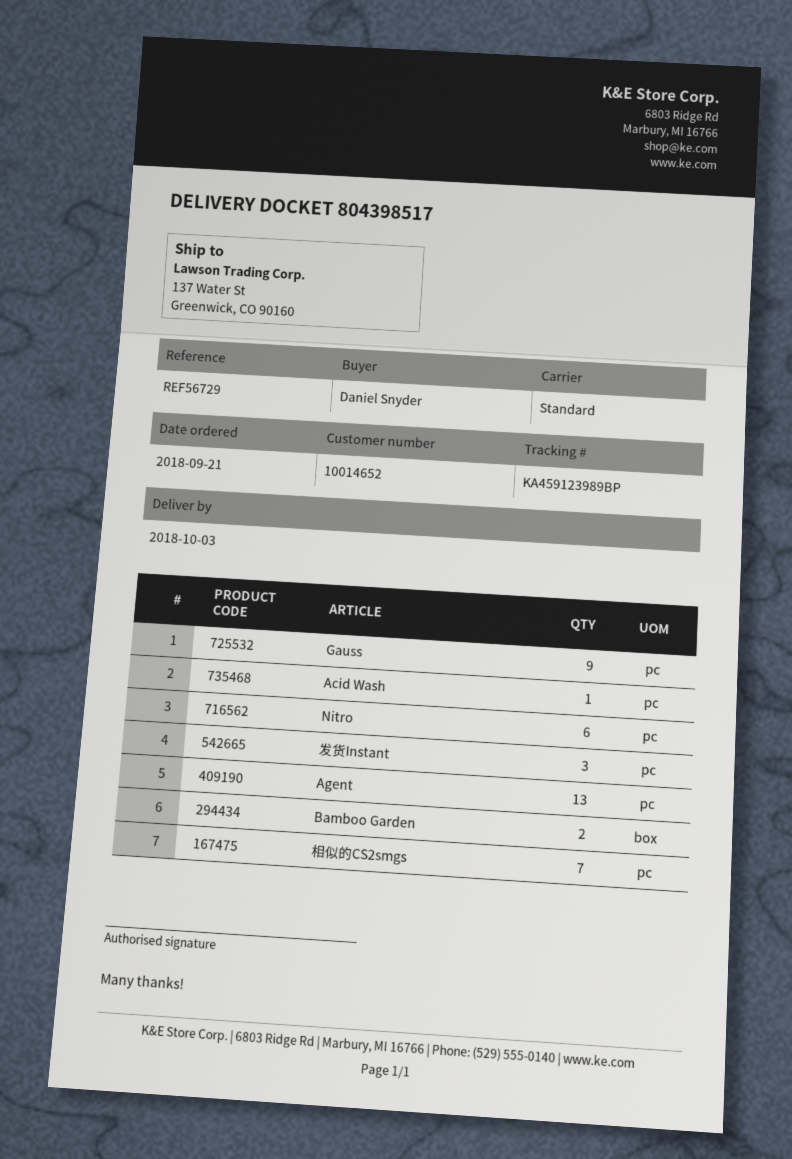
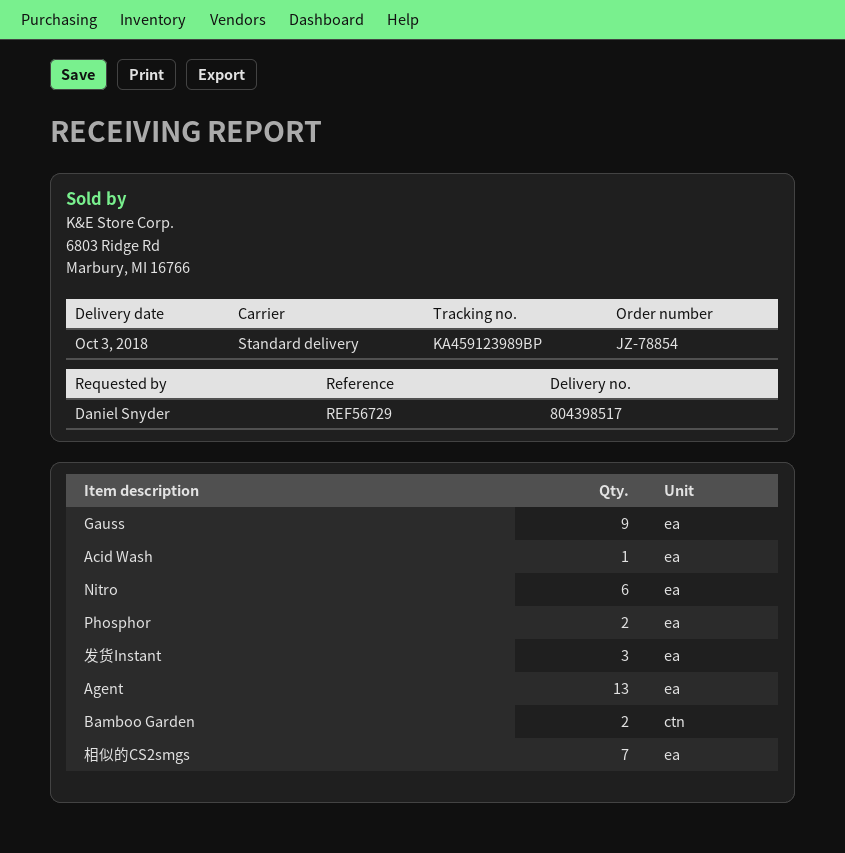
Phosphor: none -> 2

